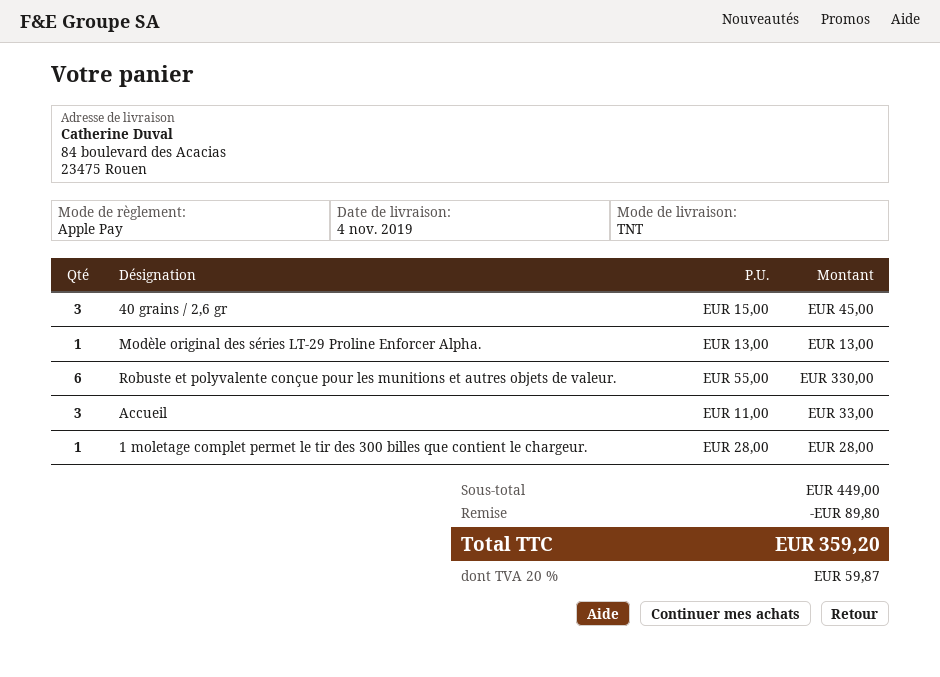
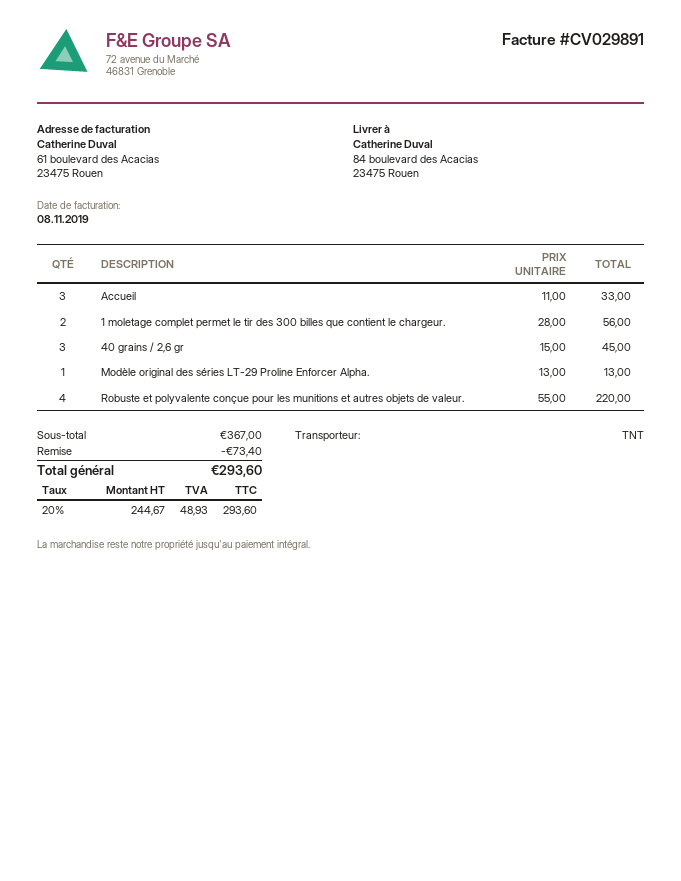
Robuste et polyvalente conçue pour les munitions et autres objets de valeur.: 6 x 55.00 = 330.00 -> 4 x 55.00 = 220.00
1 moletage complet permet le tir des 300 billes que contient le chargeur.: 1 x 28.00 = 28.00 -> 2 x 28.00 = 56.00
subtotal: 449.00 -> 367.00
discount: 89.80 -> 73.40
tax: 20% = 59.87 -> 20% = 48.93
total: 359.20 -> 293.60

